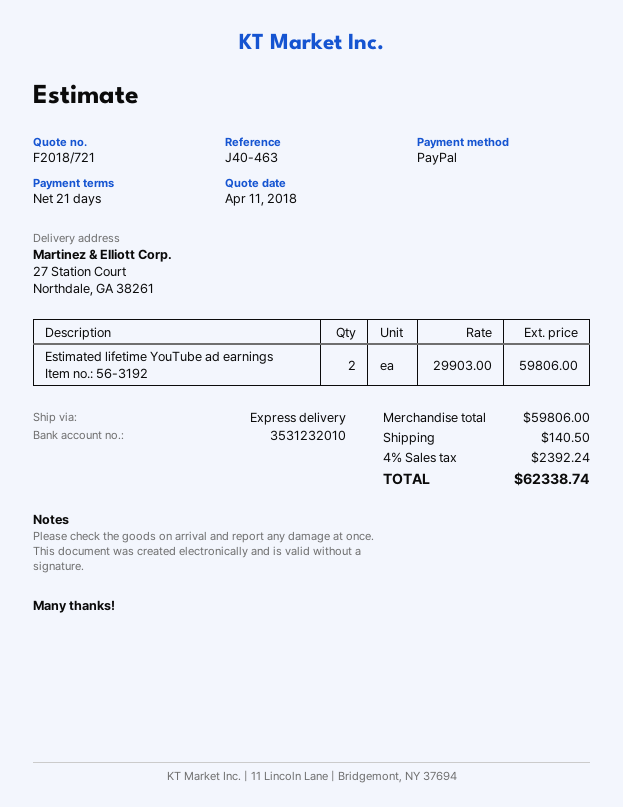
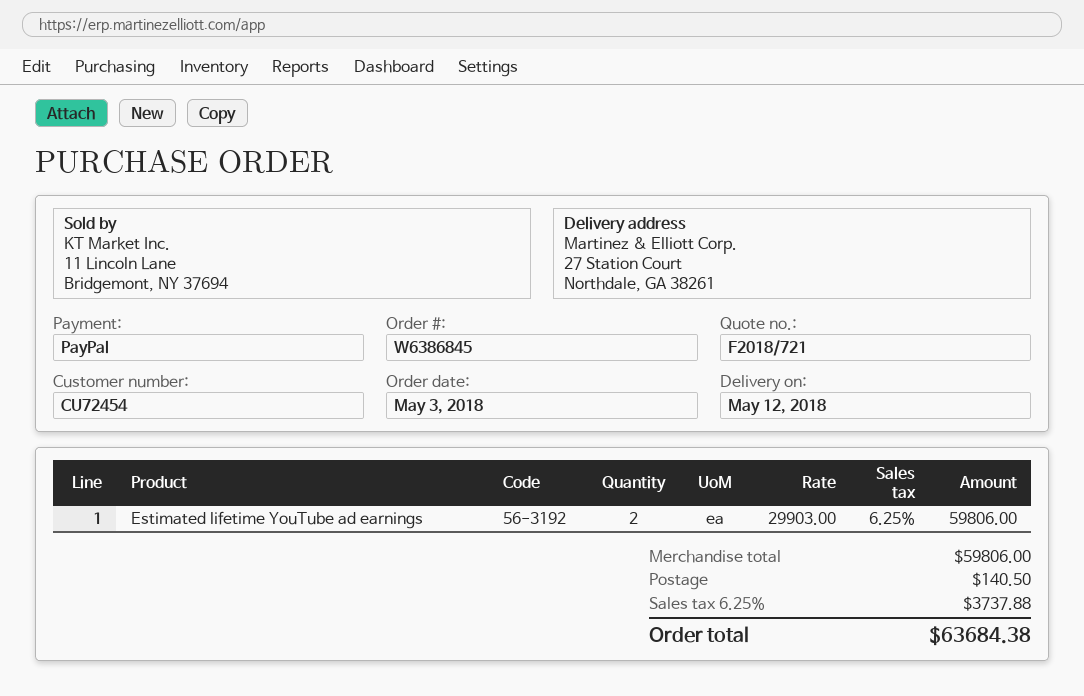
tax: 4% = 2392.24 -> 6.25% = 3737.88
total: 62338.74 -> 63684.38

